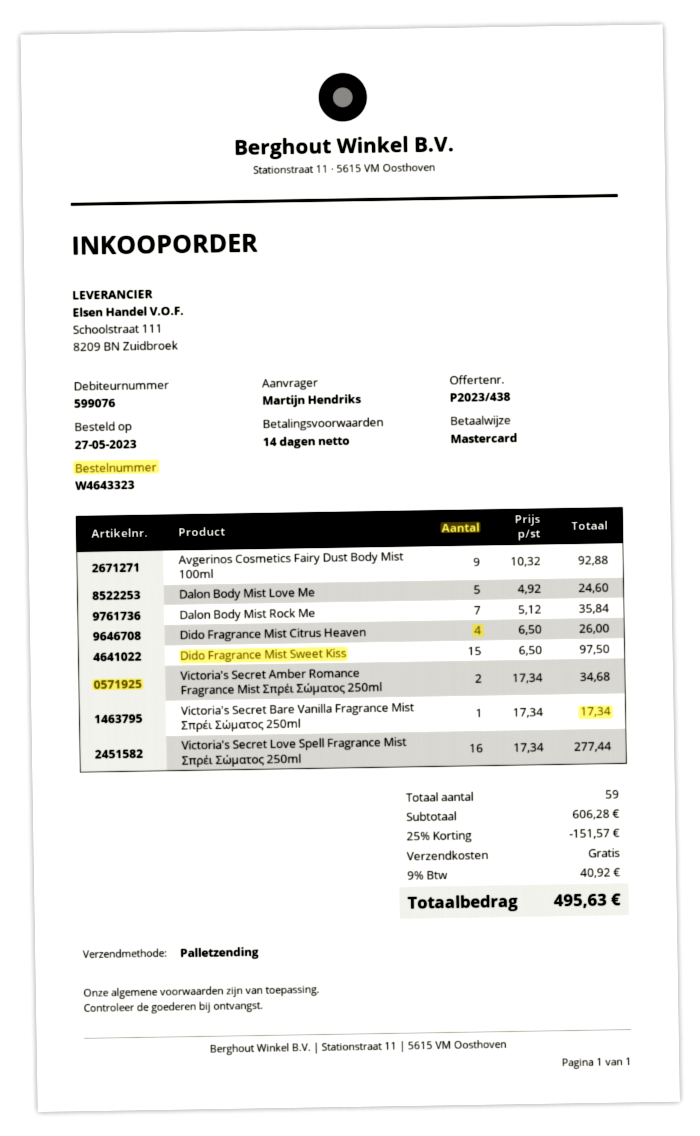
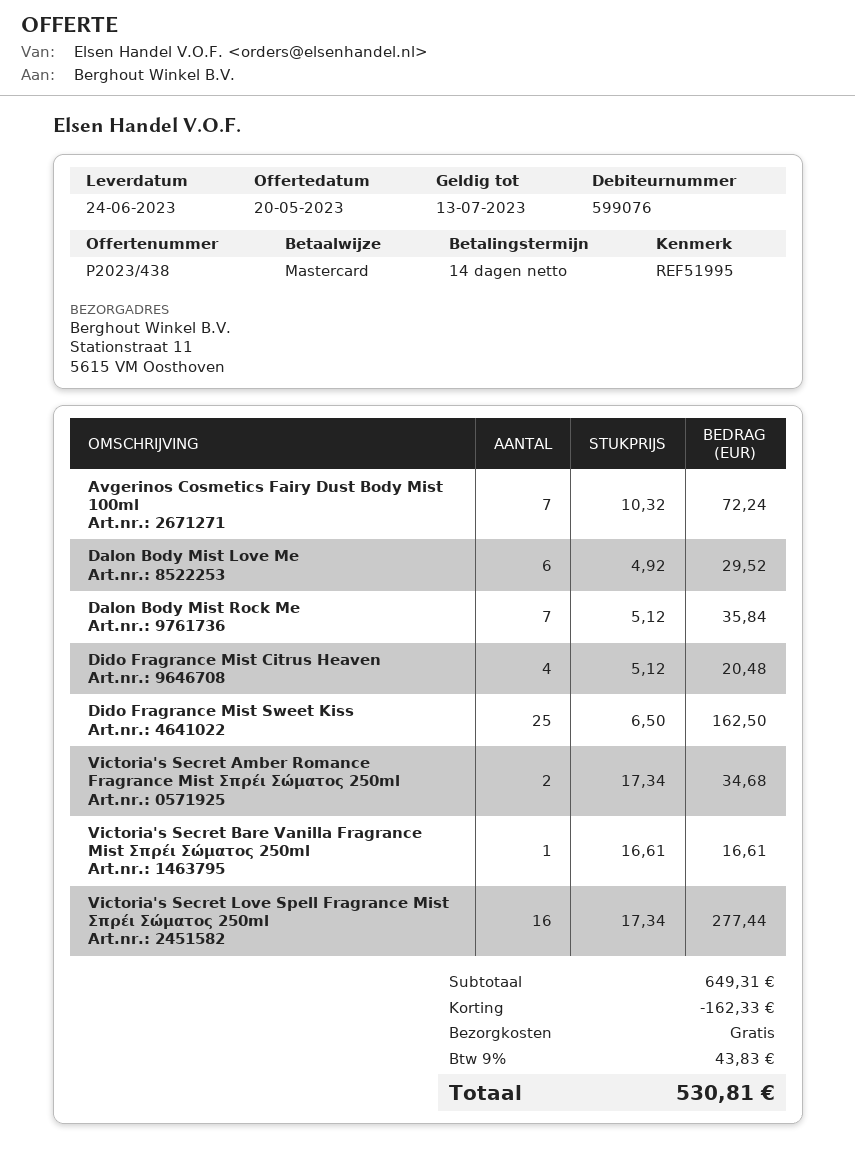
Avgerinos Cosmetics Fairy Dust Body Mist 100ml: 9 x 10.32 = 92.88 -> 7 x 10.32 = 72.24
Dalon Body Mist Love Me: 5 x 4.92 = 24.60 -> 6 x 4.92 = 29.52
Dido Fragrance Mist Citrus Heaven: 4 x 6.50 = 26.00 -> 4 x 5.12 = 20.48
Dido Fragrance Mist Sweet Kiss: 15 x 6.50 = 97.50 -> 25 x 6.50 = 162.50
Victoria's Secret Bare Vanilla Fragrance Mist Σπρέι Σώματος 250ml: 1 x 17.34 = 17.34 -> 1 x 16.61 = 16.61
subtotal: 606.28 -> 649.31
discount: 151.57 -> 162.33
tax: 9% = 40.92 -> 9% = 43.83
total: 495.63 -> 530.81

